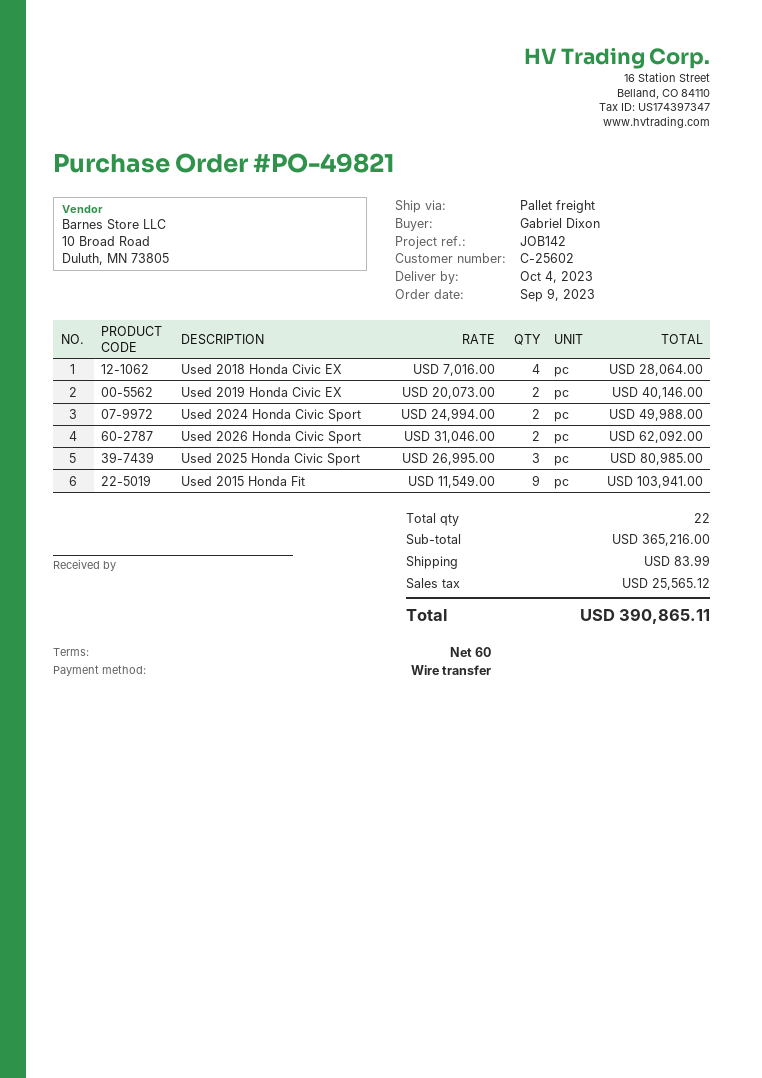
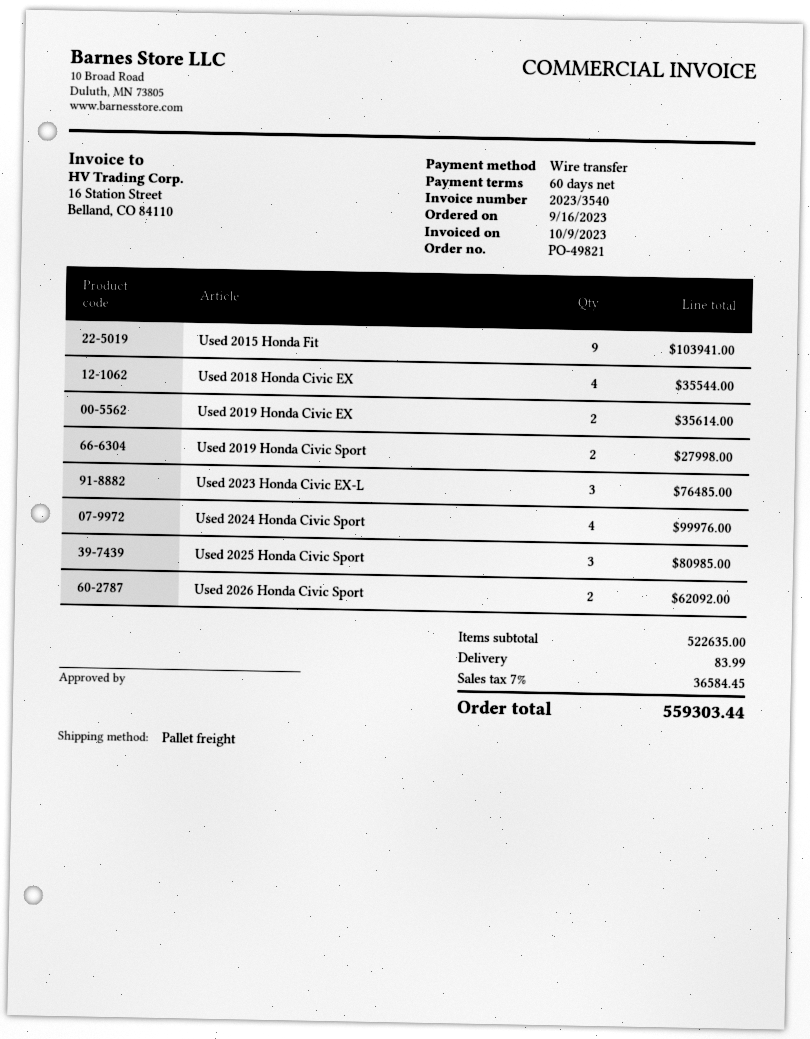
order date: 2023-09-09 -> 2023-09-16
Used 2018 Honda Civic EX: 4 for 28064.00 -> 4 for 35544.00
Used 2019 Honda Civic EX: 2 for 40146.00 -> 2 for 35614.00
Used 2024 Honda Civic Sport: 2 for 49988.00 -> 4 for 99976.00
Used 2019 Honda Civic Sport: none -> 2 for 27998.00
Used 2023 Honda Civic EX-L: none -> 3 for 76485.00
subtotal: 365216.00 -> 522635.00
tax: 25565.12 -> 36584.45
total: 390865.11 -> 559303.44

